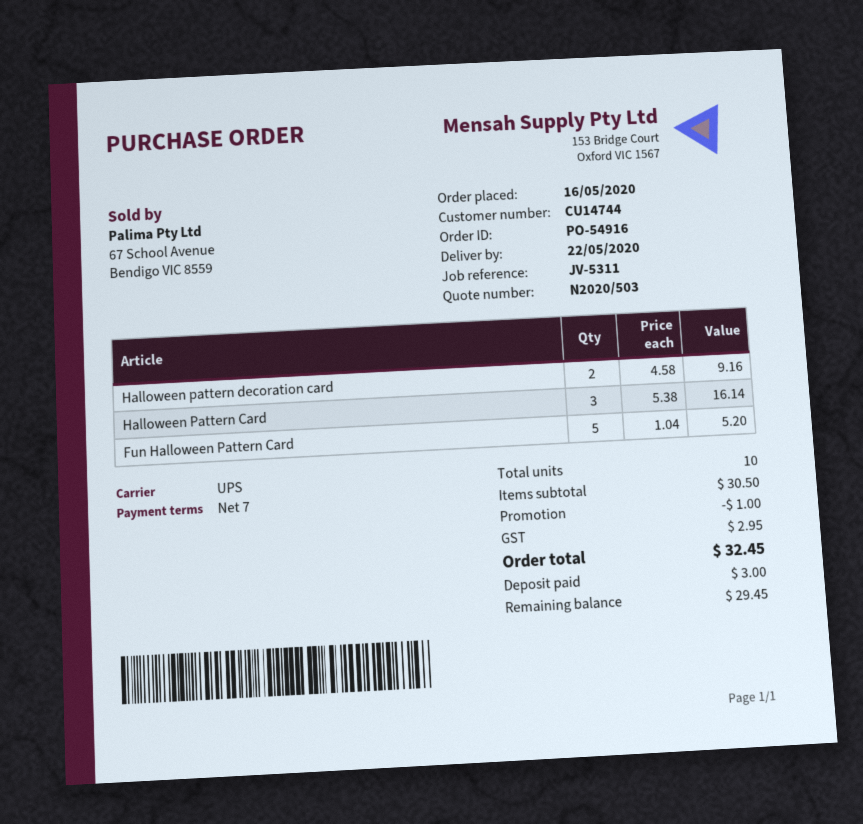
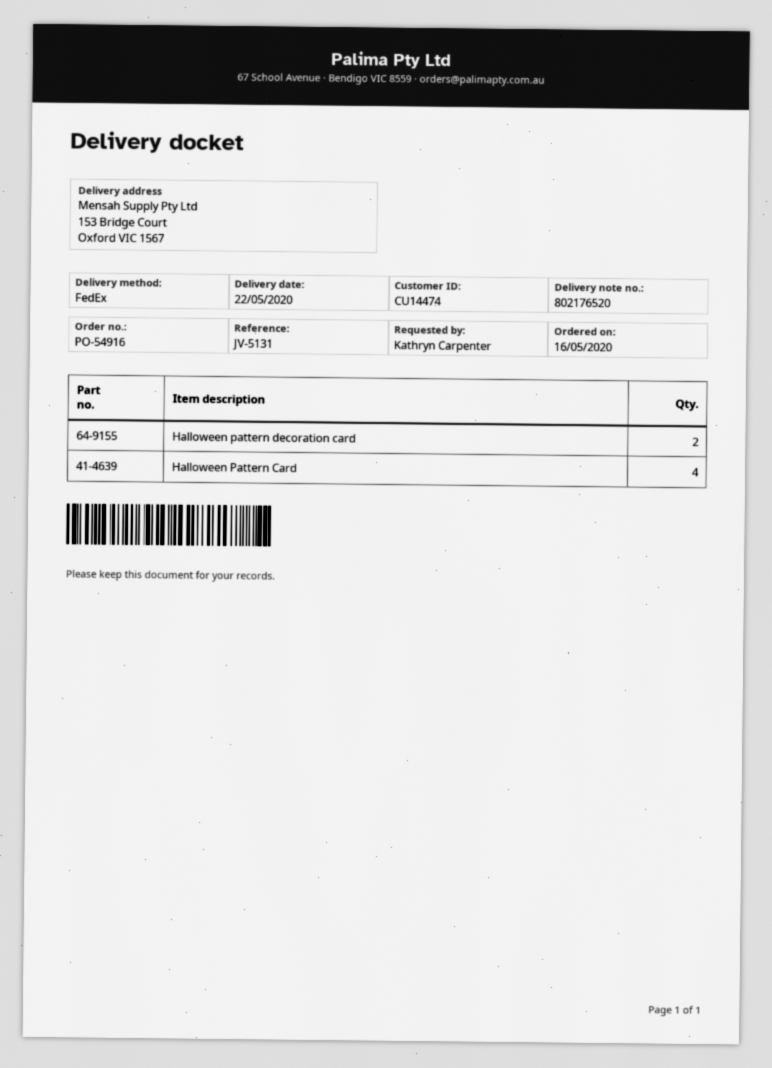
customer number: CU14744 -> CU14474
reference: JV-5311 -> JV-5131
shipping method: UPS -> FedEx
Halloween Pattern Card: 3 -> 4
Fun Halloween Pattern Card: 5 -> none

